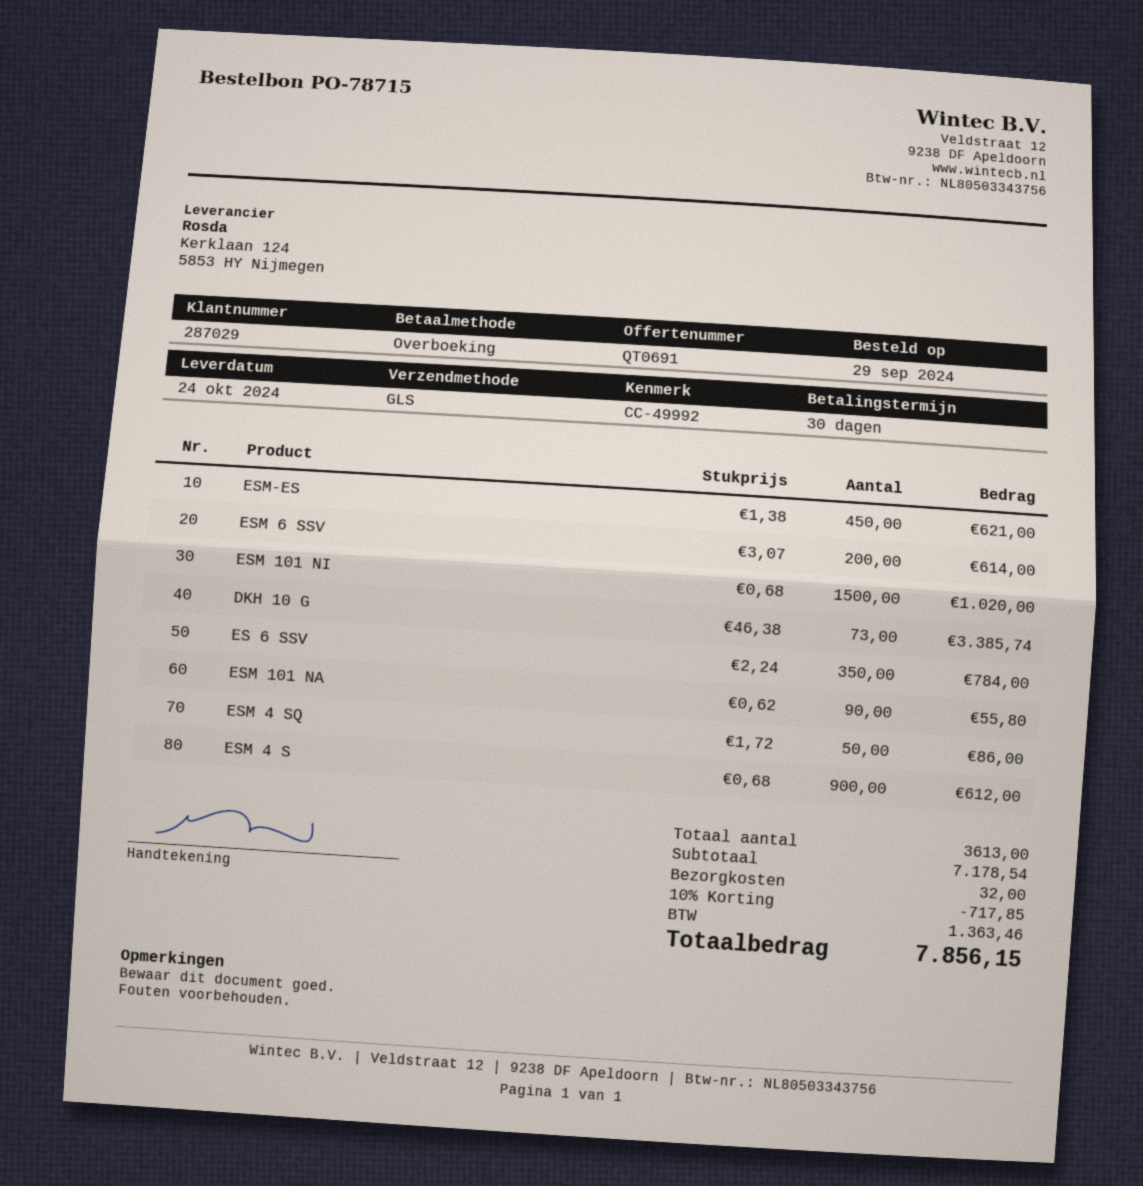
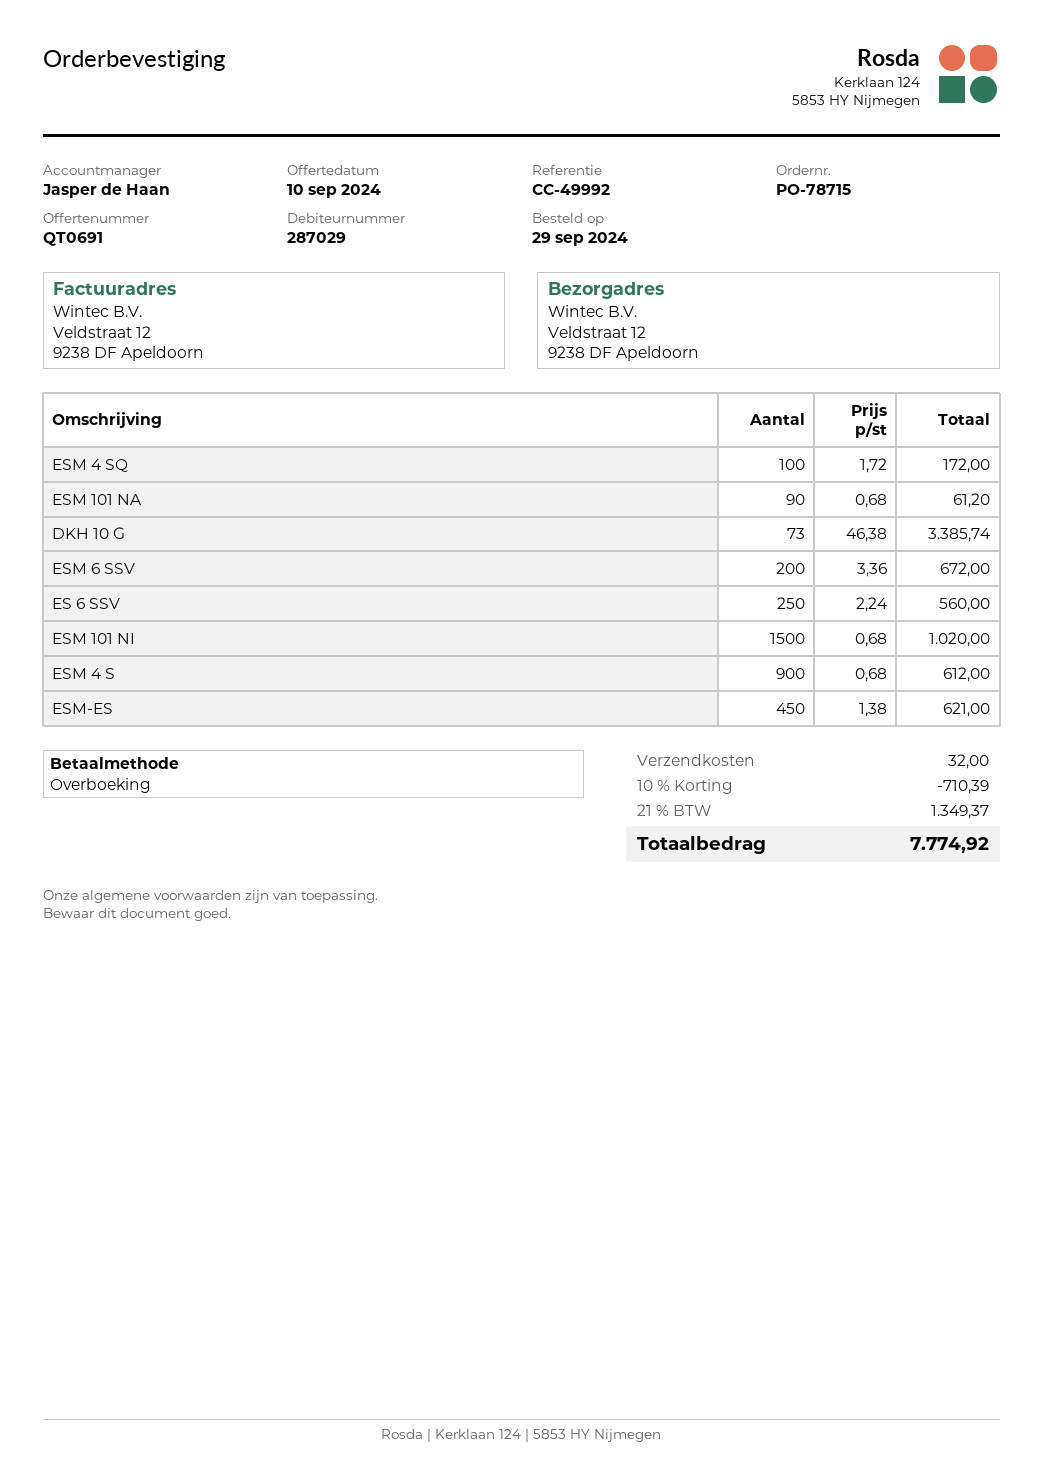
ESM 6 SSV: 200 x 3.07 = 614.00 -> 200 x 3.36 = 672.00
ES 6 SSV: 350 x 2.24 = 784.00 -> 250 x 2.24 = 560.00
ESM 101 NA: 90 x 0.62 = 55.80 -> 90 x 0.68 = 61.20
ESM 4 SQ: 50 x 1.72 = 86.00 -> 100 x 1.72 = 172.00
discount: 10% = 717.85 -> 10% = 710.39
tax: 1363.46 -> 1349.37
total: 7856.15 -> 7774.92

